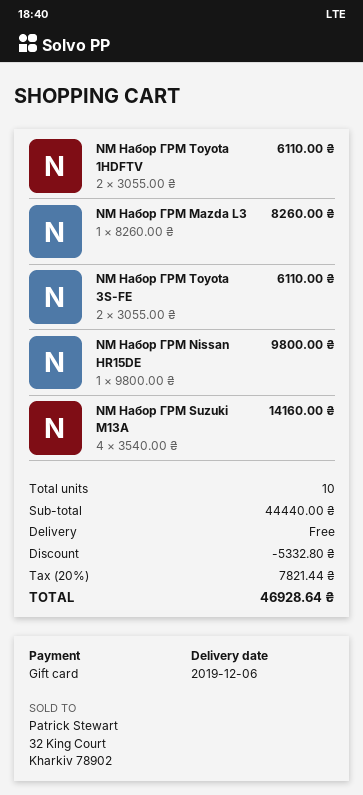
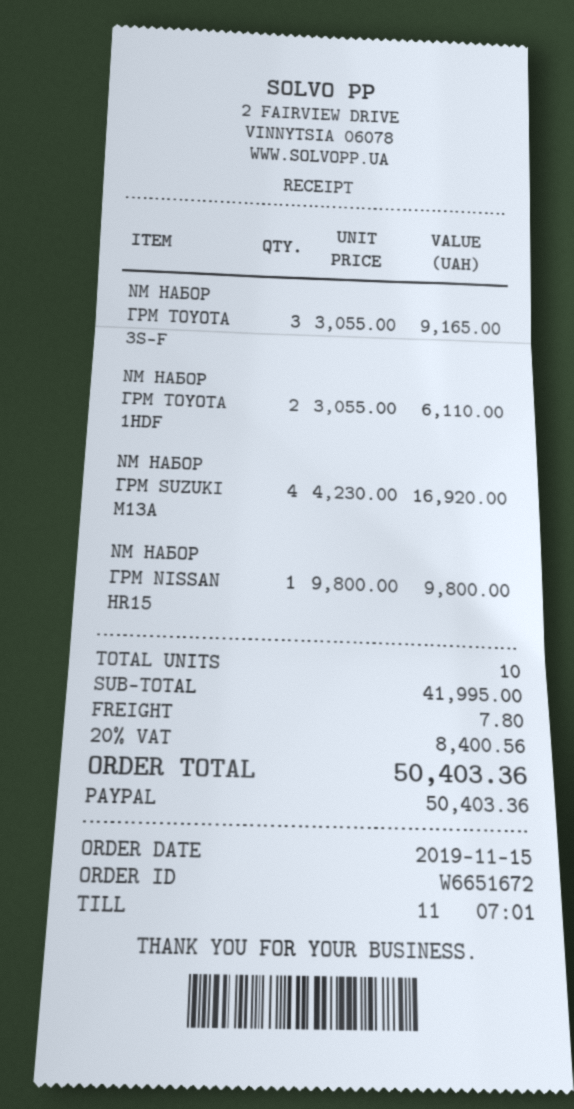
payment method: gift card -> PayPal
NM Набор ГРМ Mazda L3: 1 x 8260.00 = 8260.00 -> none
NM Набор ГРМ Toyota 3S-FE: 2 x 3055.00 = 6110.00 -> 3 x 3055.00 = 9165.00
NM Набор ГРМ Suzuki M13A: 4 x 3540.00 = 14160.00 -> 4 x 4230.00 = 16920.00
subtotal: 44440.00 -> 41995.00
discount: 5332.80 -> none
shipping: 0.00 -> 7.80
tax: 20% = 7821.44 -> 20% = 8400.56
total: 46928.64 -> 50403.36

